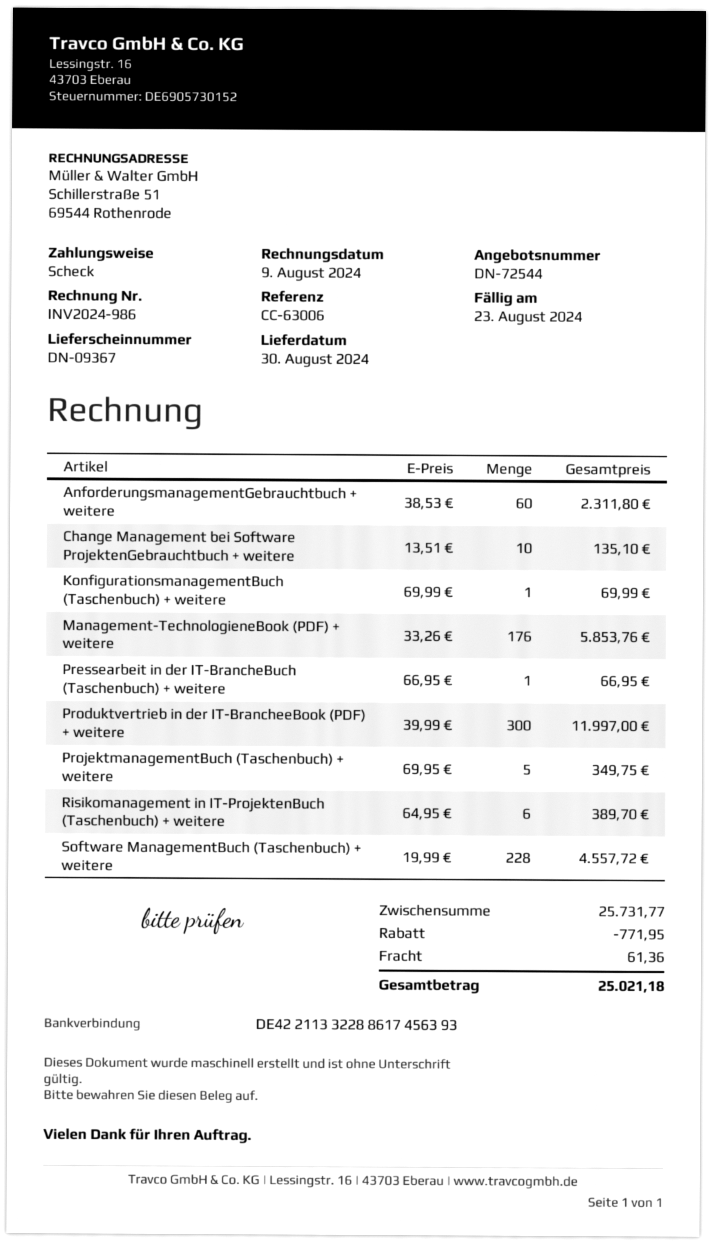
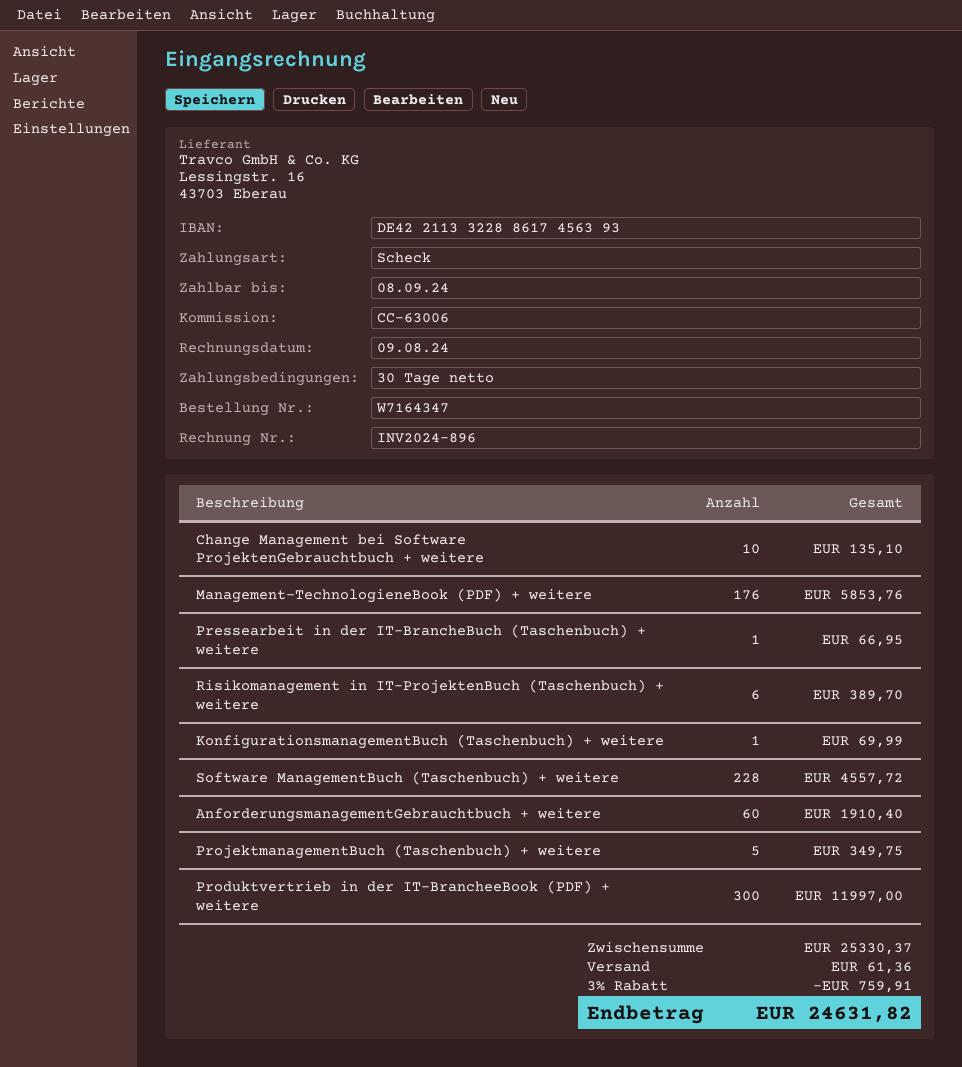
invoice number: INV2024-986 -> INV2024-896
due date: 2024-08-23 -> 2024-09-08
AnforderungsmanagementGebrauchtbuch + weitere: 60 for 2311.80 -> 60 for 1910.40
subtotal: 25731.77 -> 25330.37
discount: 771.95 -> 759.91
total: 25021.18 -> 24631.82

